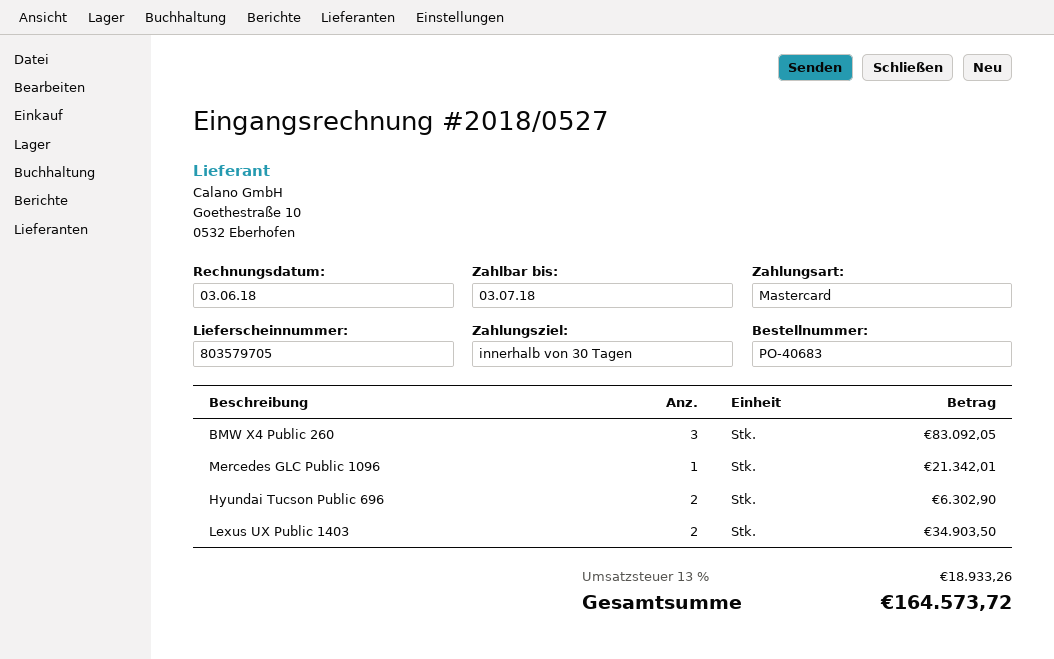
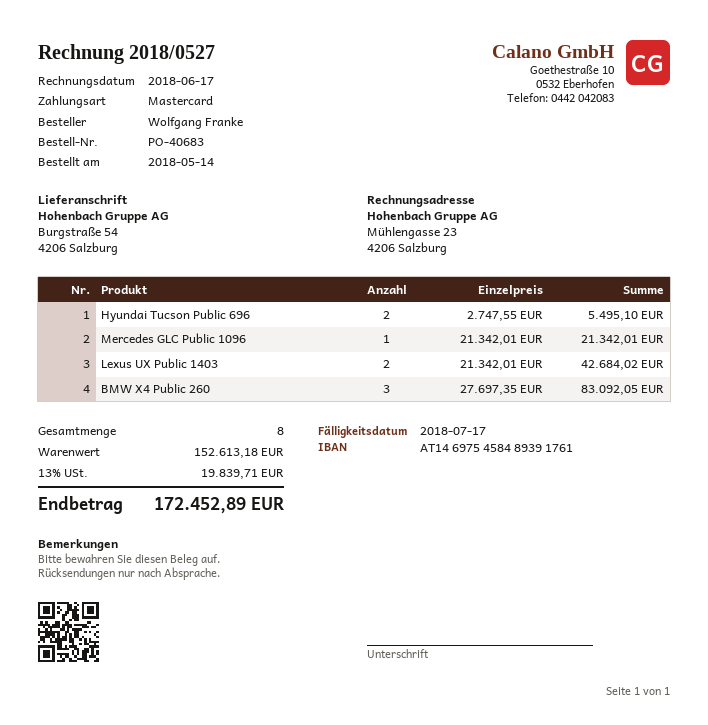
invoice date: 2018-06-03 -> 2018-06-17
due date: 2018-07-03 -> 2018-07-17
Hyundai Tucson Public 696: 2 for 6302.90 -> 2 for 5495.10
Lexus UX Public 1403: 2 for 34903.50 -> 2 for 42684.02
tax: 13% = 18933.26 -> 13% = 19839.71
total: 164573.72 -> 172452.89

